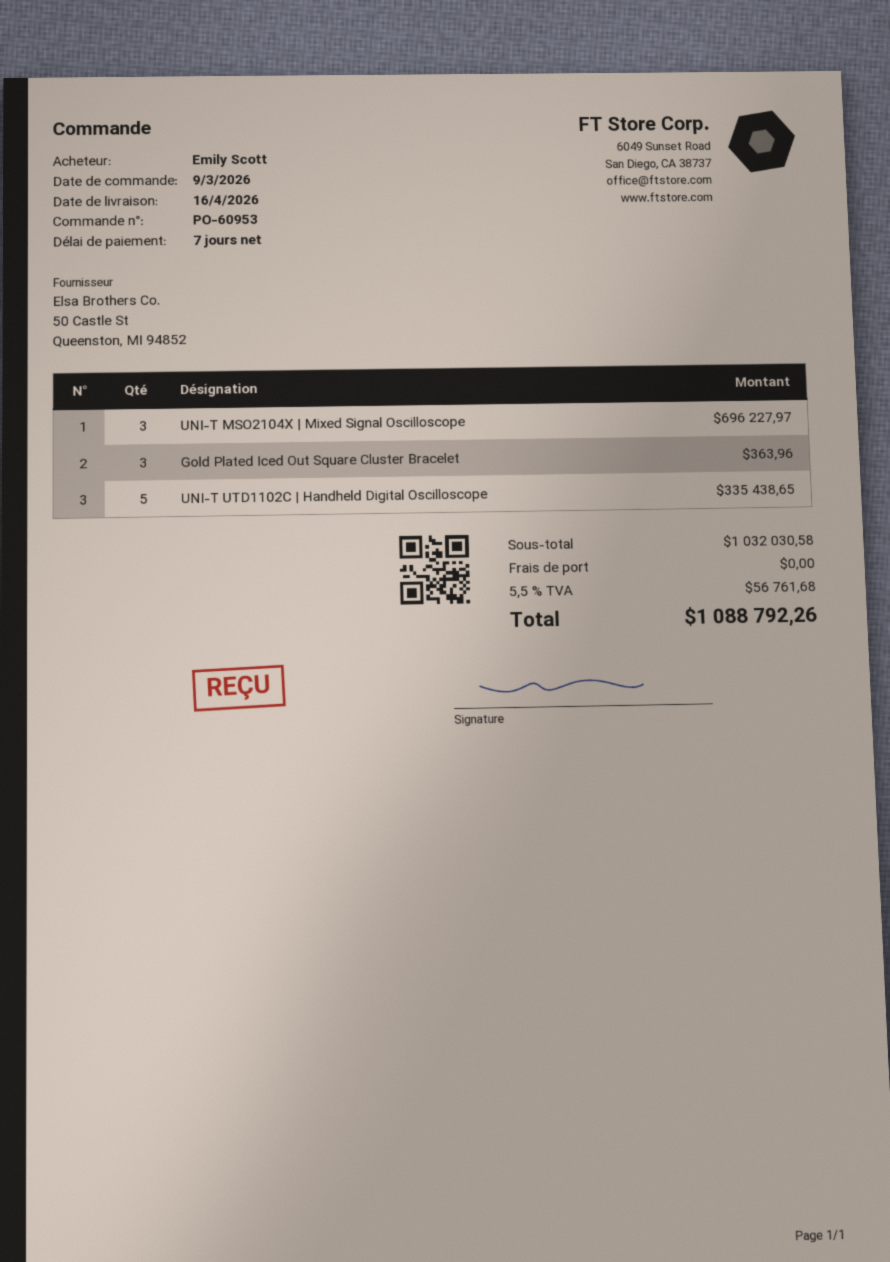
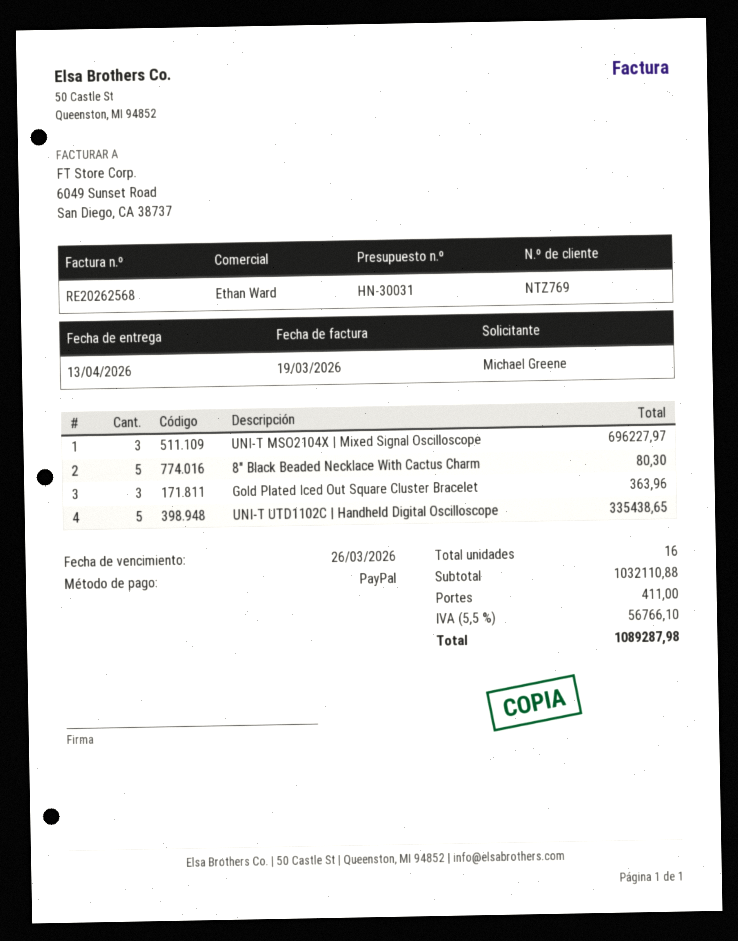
delivery date: 2026-04-16 -> 2026-04-13
ordered by: Emily Scott -> Michael Greene
8" Black Beaded Necklace With Cactus Charm: none -> 5 for 80.30
subtotal: 1032030.58 -> 1032110.88
shipping: 0.00 -> 411.00
tax: 5.5% = 56761.68 -> 5.5% = 56766.10
total: 1088792.26 -> 1089287.98

